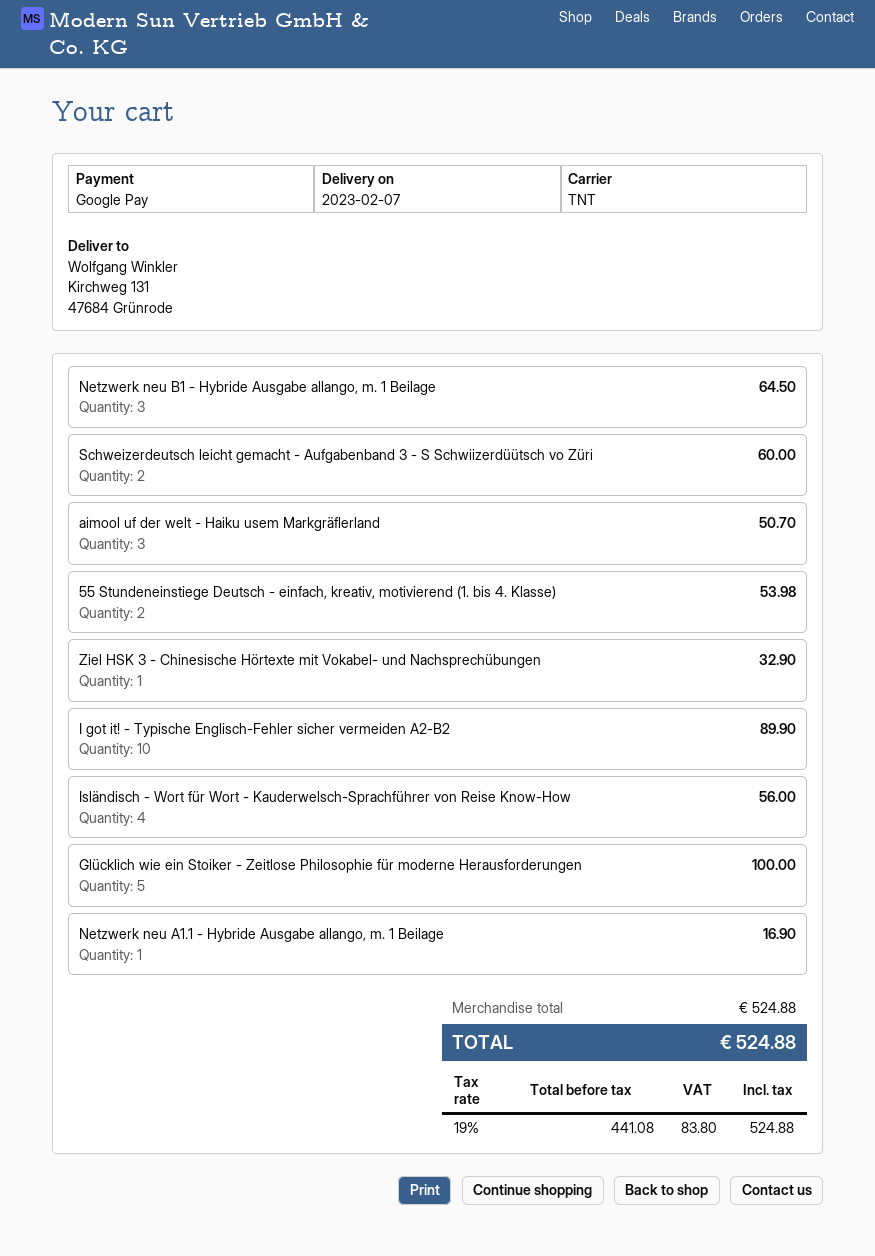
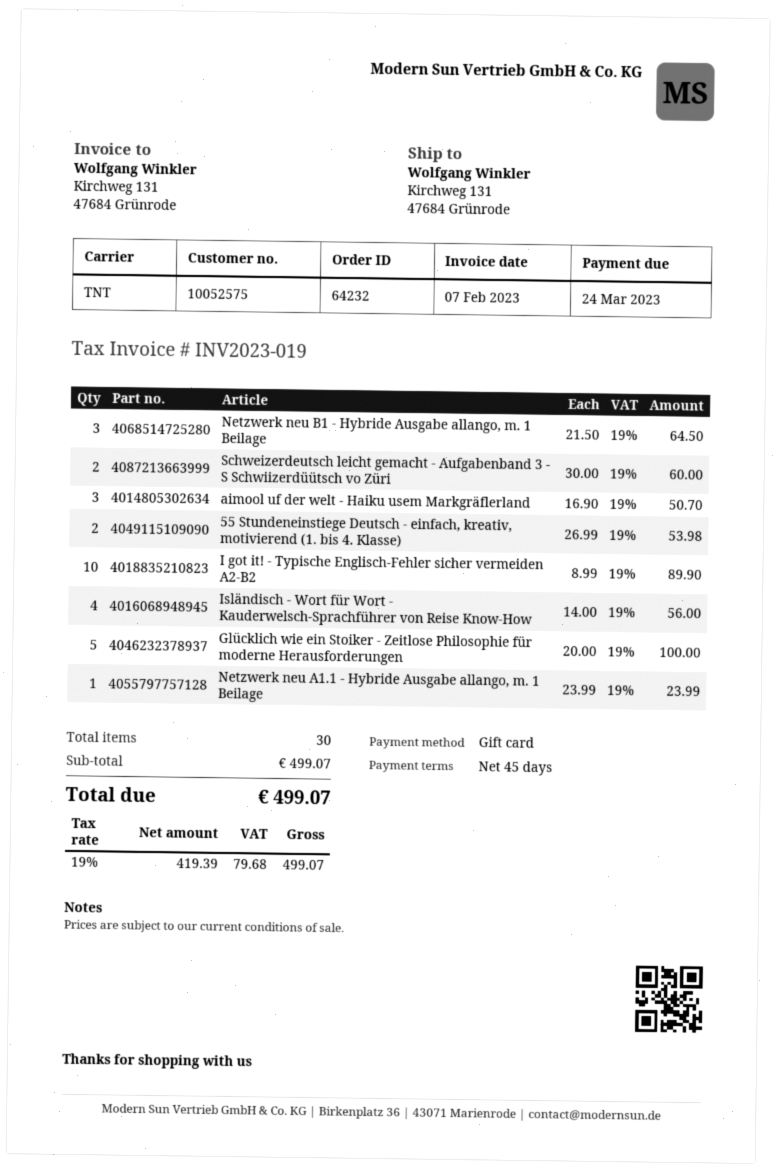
payment method: Google Pay -> gift card
Ziel HSK 3 - Chinesische Hörtexte mit Vokabel- und Nachsprechübungen: 1 for 32.90 -> none
Netzwerk neu A1.1 - Hybride Ausgabe allango, m. 1 Beilage: 1 for 16.90 -> 1 for 23.99
subtotal: 524.88 -> 499.07
net: 441.08 -> 419.39
tax: 19% = 83.80 -> 19% = 79.68
total: 524.88 -> 499.07

